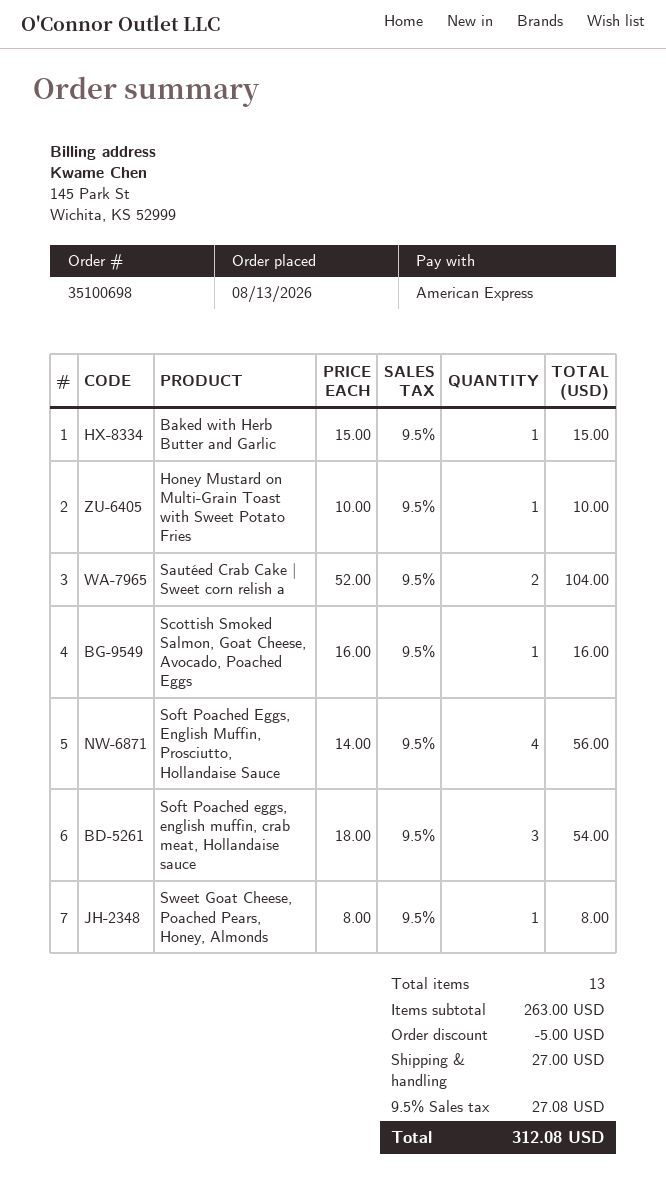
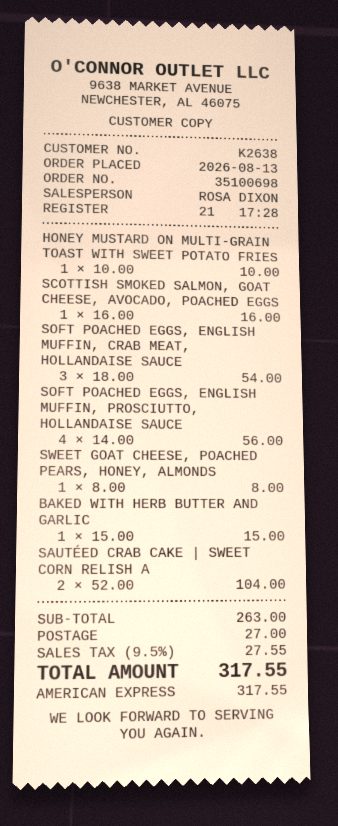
discount: 5.00 -> none
tax: 9.5% = 27.08 -> 9.5% = 27.55
total: 312.08 -> 317.55

